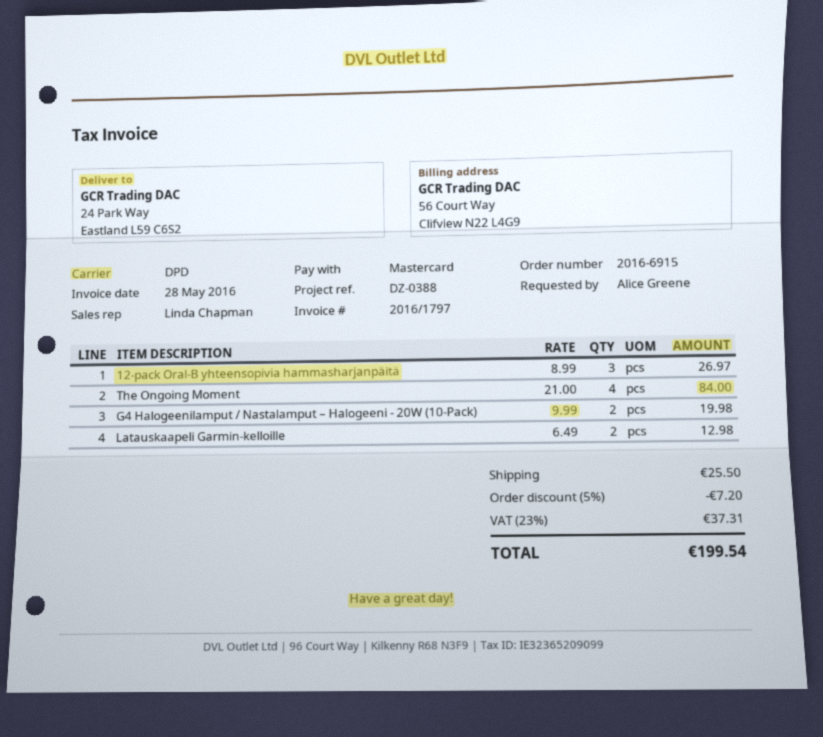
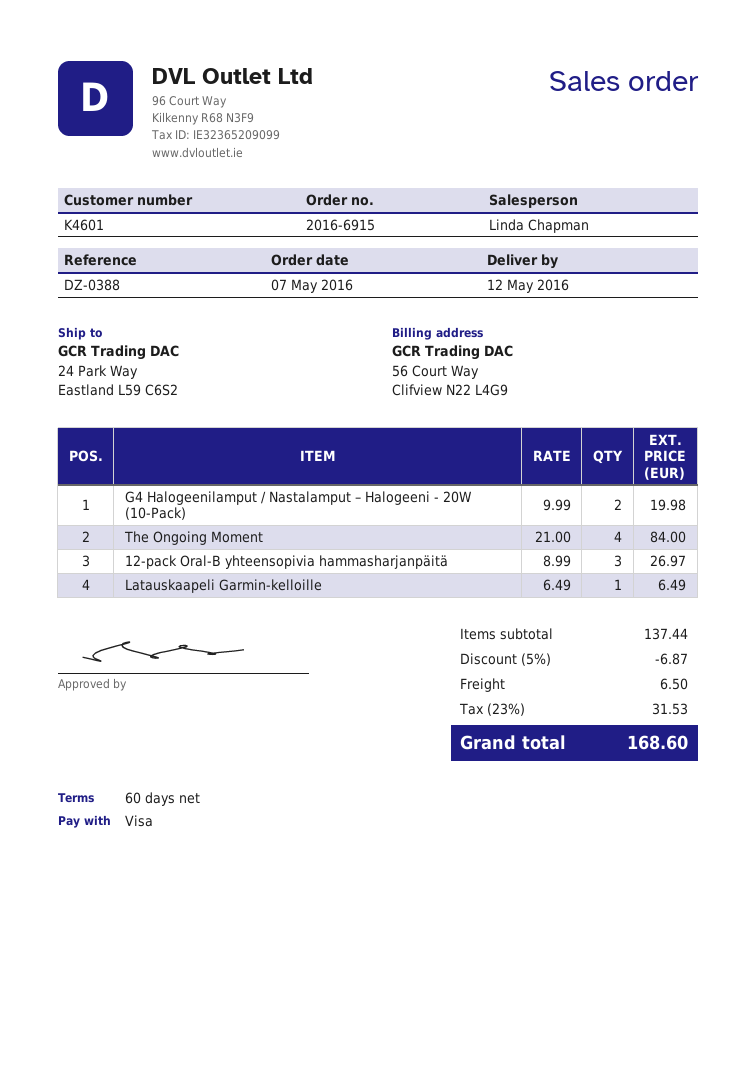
payment method: Mastercard -> Visa
Latauskaapeli Garmin-kelloille: 2 x 6.49 = 12.98 -> 1 x 6.49 = 6.49
discount: 5% = 7.20 -> 5% = 6.87
shipping: 25.50 -> 6.50
tax: 23% = 37.31 -> 23% = 31.53
total: 199.54 -> 168.60

